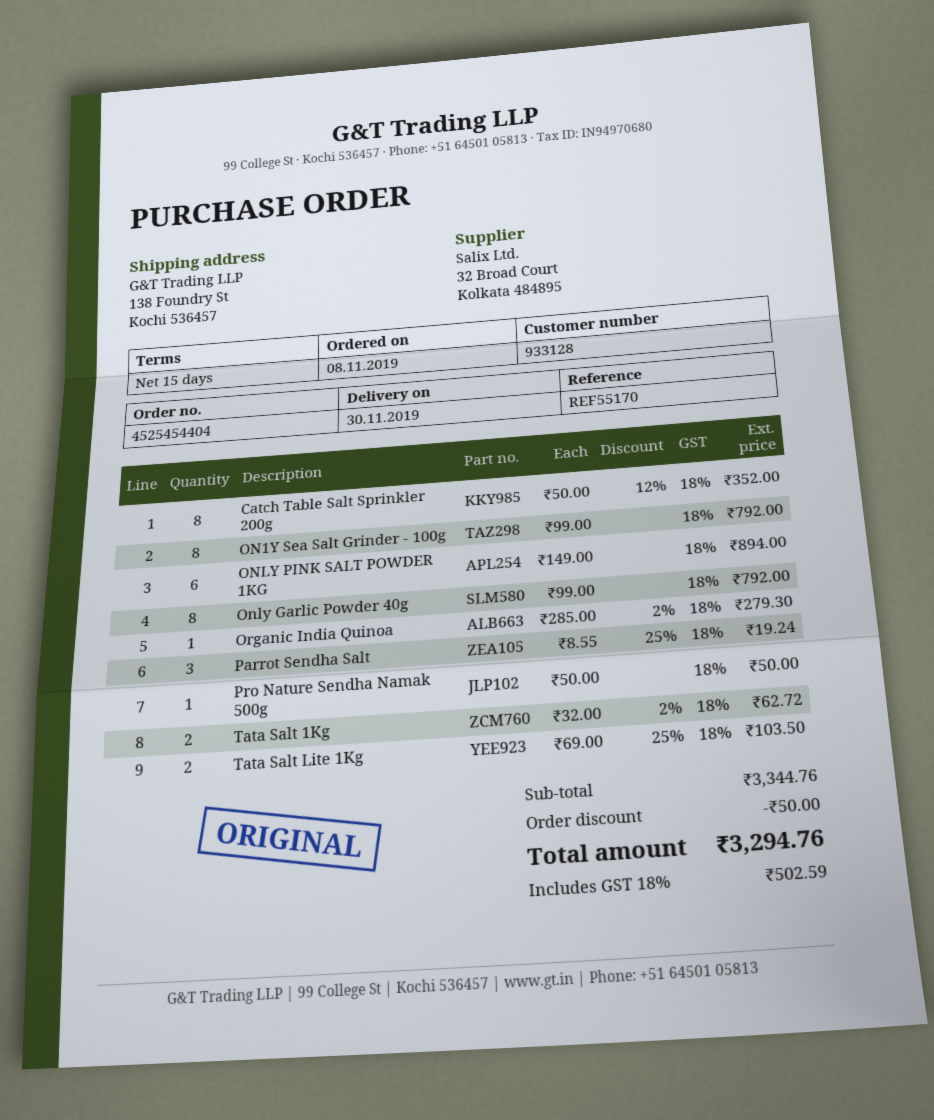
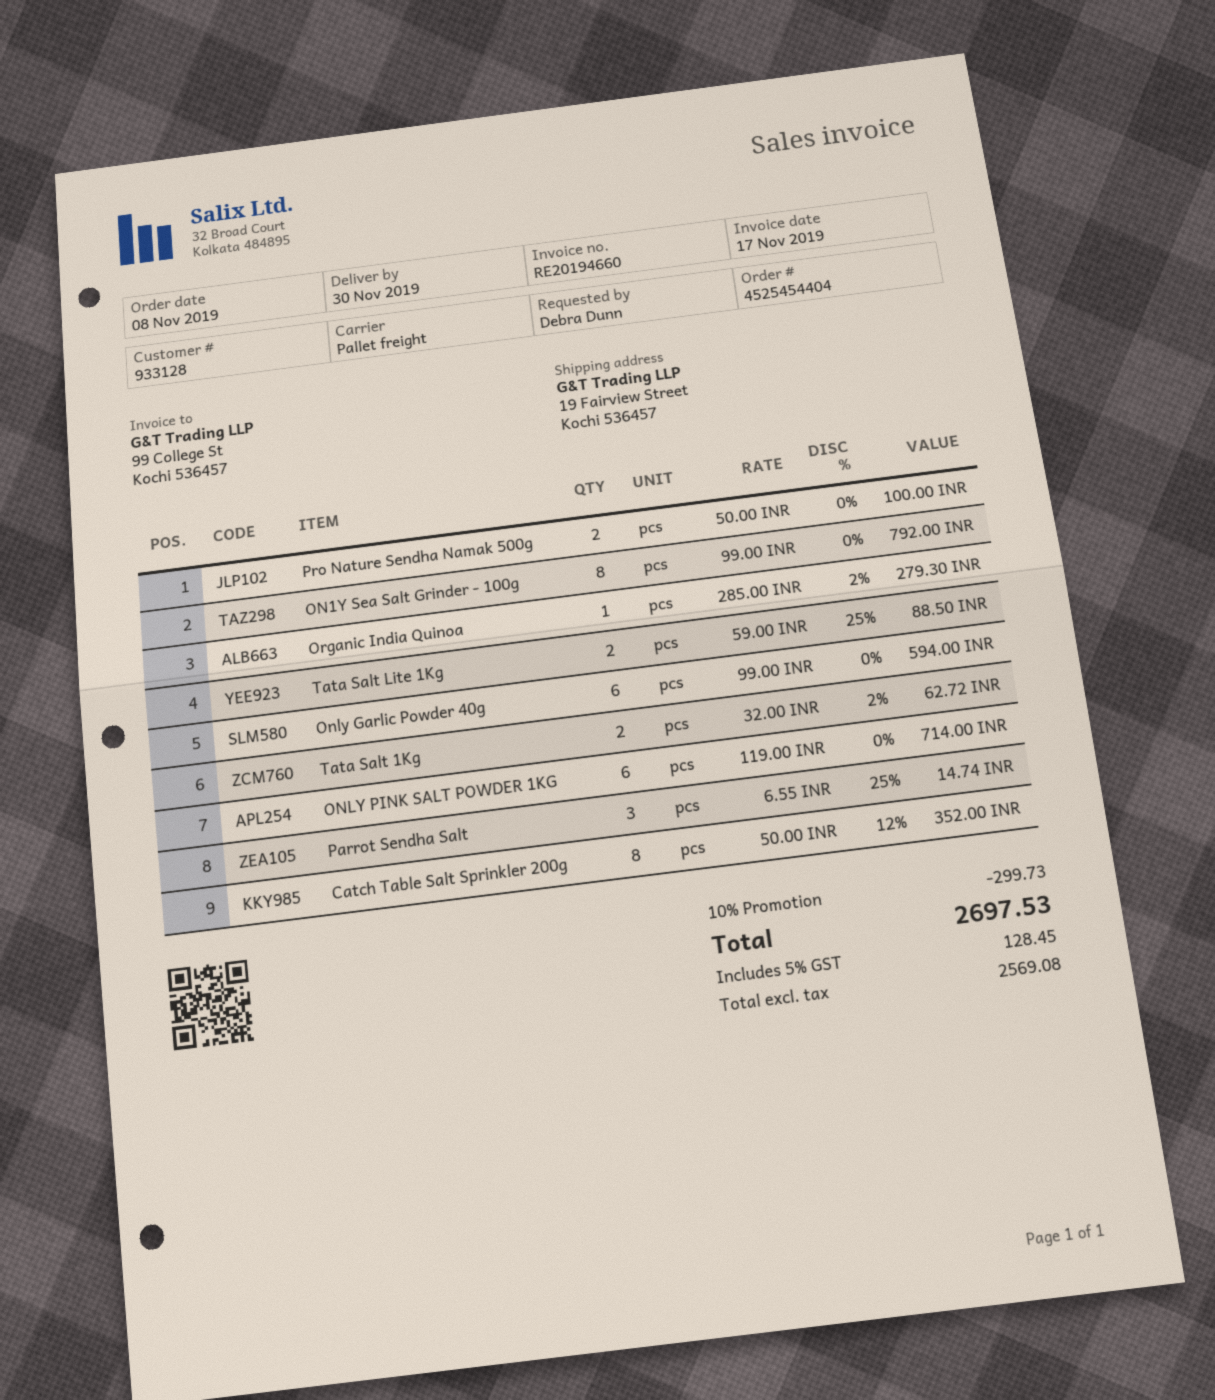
ship to: 138 Foundry St, Kochi 536457 -> 19 Fairview Street, Kochi 536457
ONLY PINK SALT POWDER 1KG: 6 x 149.00 = 894.00 -> 6 x 119.00 = 714.00
Only Garlic Powder 40g: 8 x 99.00 = 792.00 -> 6 x 99.00 = 594.00
Parrot Sendha Salt: 3 x 8.55 - 25% = 19.24 -> 3 x 6.55 - 25% = 14.74
Pro Nature Sendha Namak 500g: 1 x 50.00 = 50.00 -> 2 x 50.00 = 100.00
Tata Salt Lite 1Kg: 2 x 69.00 - 25% = 103.50 -> 2 x 59.00 - 25% = 88.50
discount: 50.00 -> 299.73
tax: 18% = 502.59 -> 5% = 128.45
total: 3294.76 -> 2697.53

